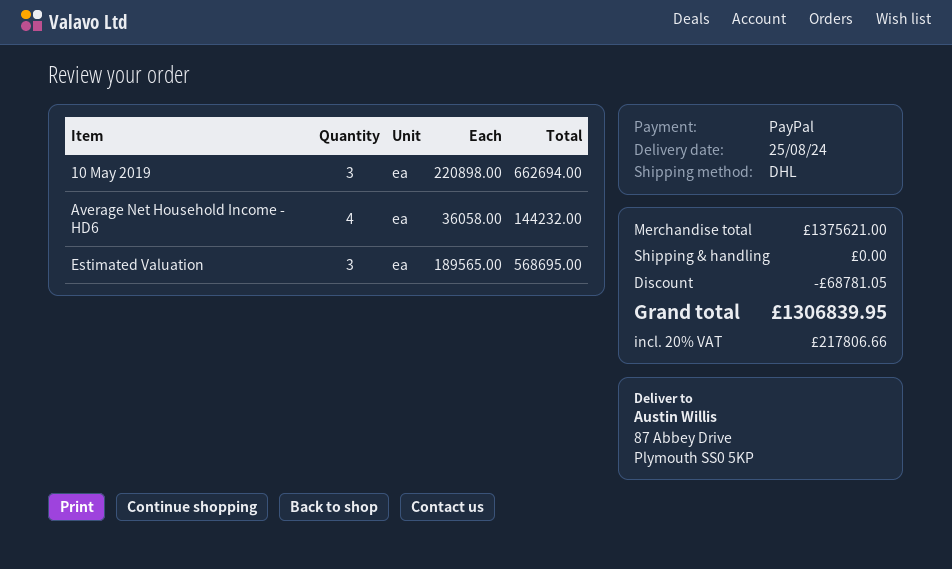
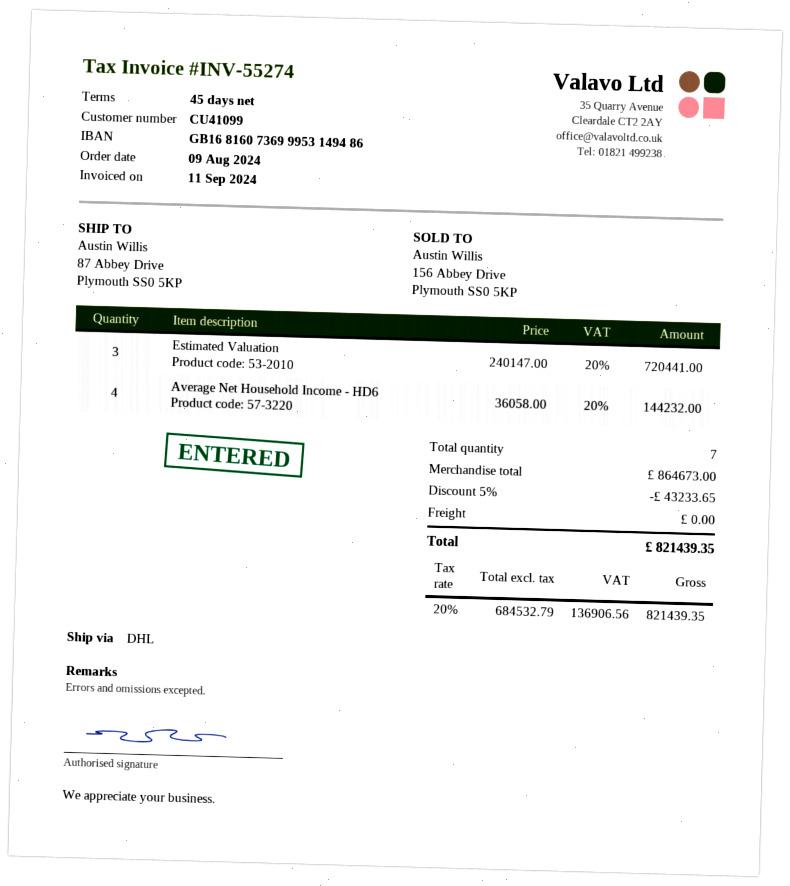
10 May 2019: 3 x 220898.00 = 662694.00 -> none
Estimated Valuation: 3 x 189565.00 = 568695.00 -> 3 x 240147.00 = 720441.00
subtotal: 1375621.00 -> 864673.00
discount: 68781.05 -> 43233.65
tax: 20% = 217806.66 -> 20% = 136906.56
total: 1306839.95 -> 821439.35

